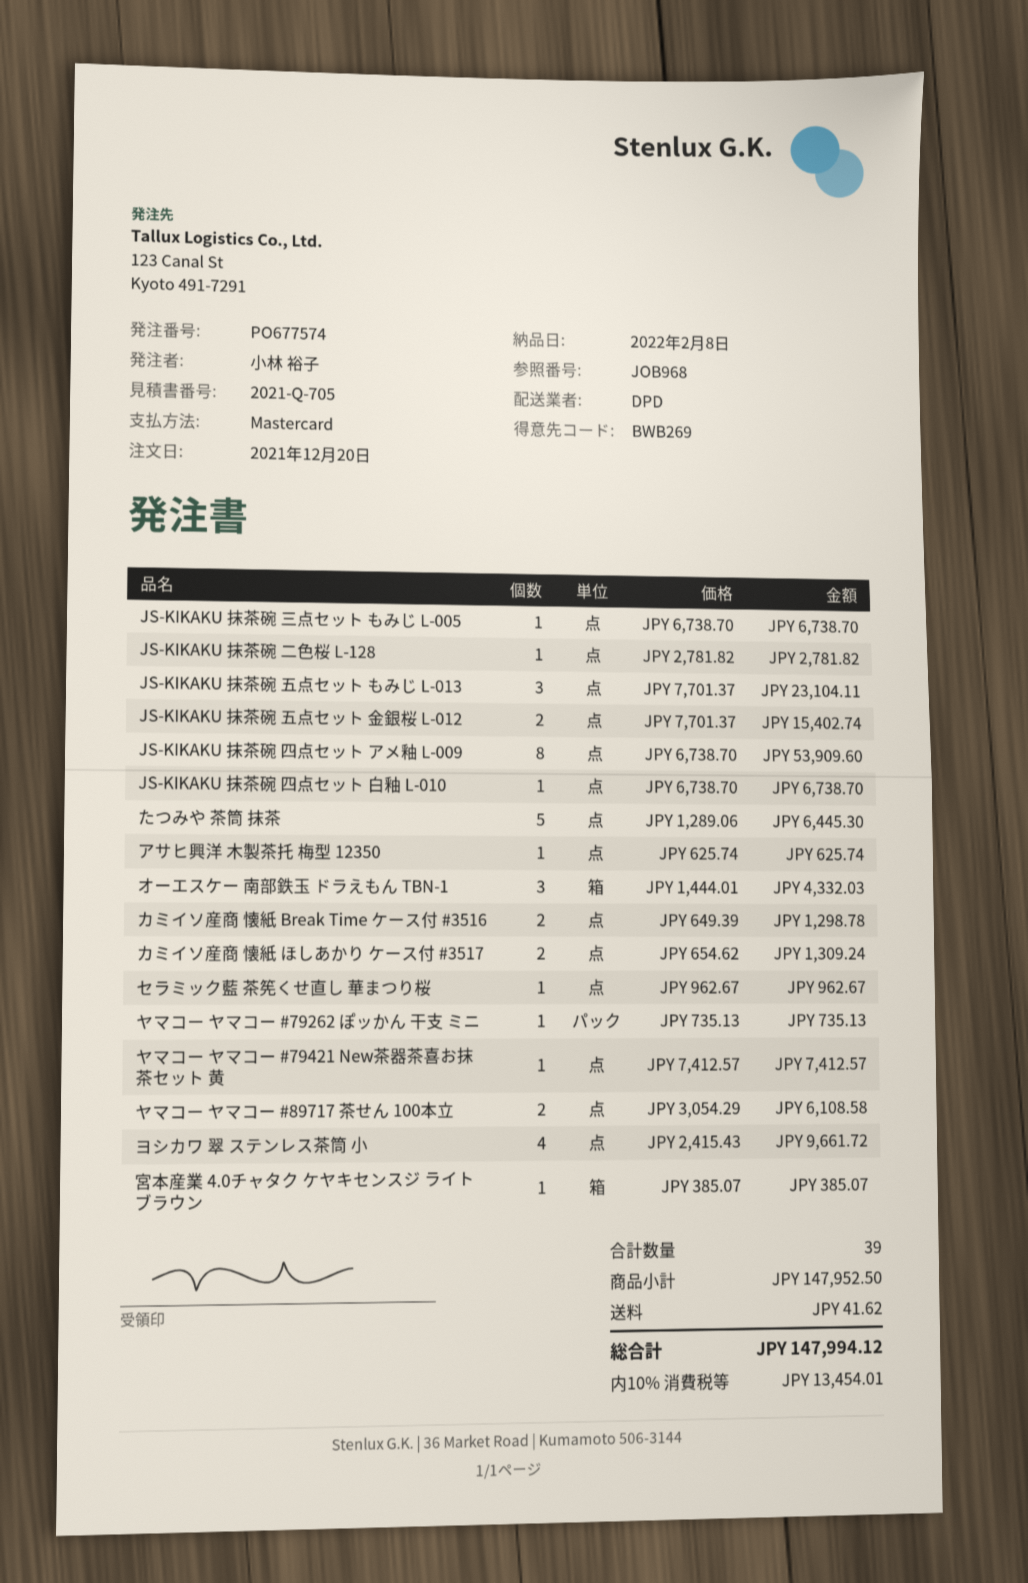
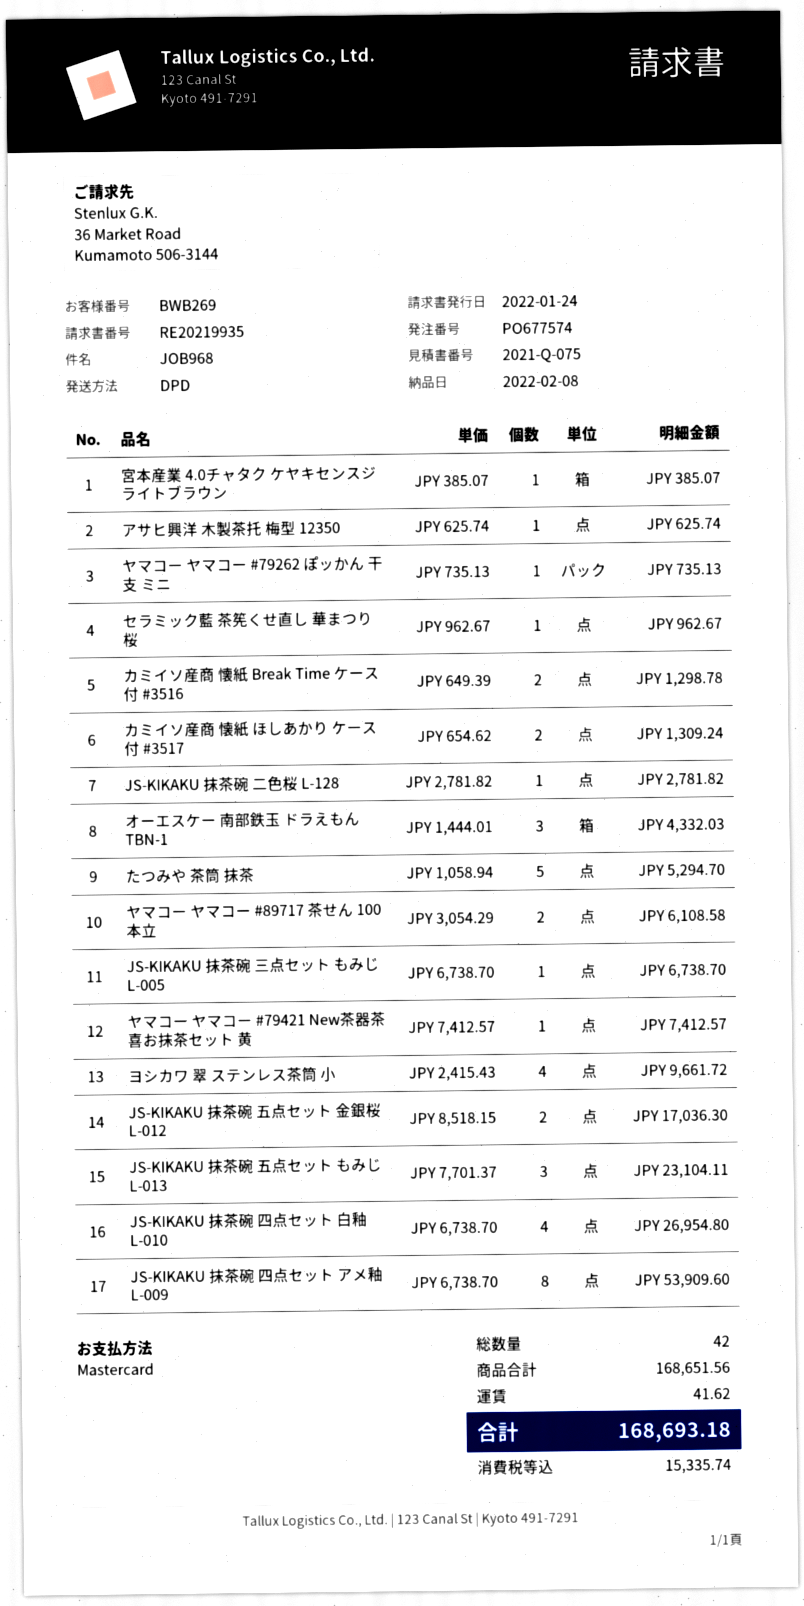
quote number: 2021-Q-705 -> 2021-Q-075
JS-KIKAKU 抹茶碗 五点セット 金銀桜 L-012: 2 x 7701.37 = 15402.74 -> 2 x 8518.15 = 17036.30
JS-KIKAKU 抹茶碗 四点セット 白釉 L-010: 1 x 6738.70 = 6738.70 -> 4 x 6738.70 = 26954.80
たつみや 茶筒 抹茶: 5 x 1289.06 = 6445.30 -> 5 x 1058.94 = 5294.70
total quantity: 39 -> 42
subtotal: 147952.50 -> 168651.56
tax: 13454.01 -> 15335.74
total: 147994.12 -> 168693.18

